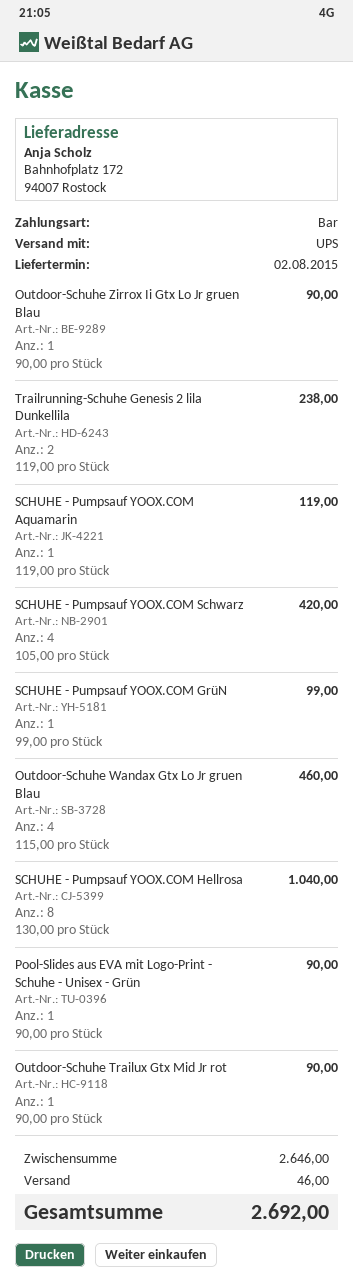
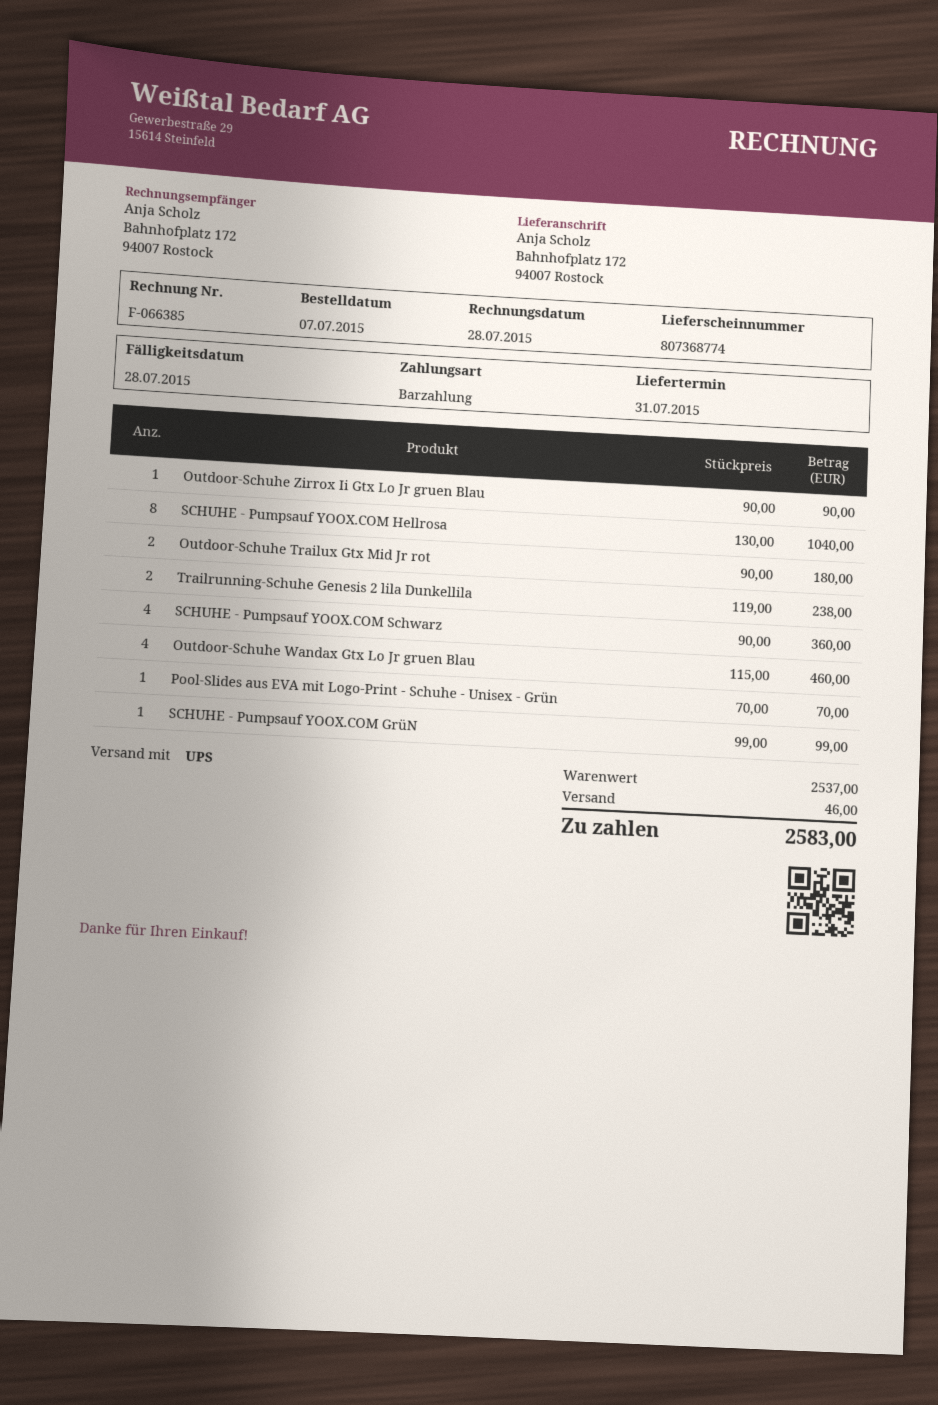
delivery date: 2015-08-02 -> 2015-07-31
SCHUHE - Pumpsauf YOOX.COM Aquamarin: 1 x 119.00 = 119.00 -> none
SCHUHE - Pumpsauf YOOX.COM Schwarz: 4 x 105.00 = 420.00 -> 4 x 90.00 = 360.00
Pool-Slides aus EVA mit Logo-Print - Schuhe - Unisex - Grün: 1 x 90.00 = 90.00 -> 1 x 70.00 = 70.00
Outdoor-Schuhe Trailux Gtx Mid Jr rot: 1 x 90.00 = 90.00 -> 2 x 90.00 = 180.00
subtotal: 2646.00 -> 2537.00
total: 2692.00 -> 2583.00

